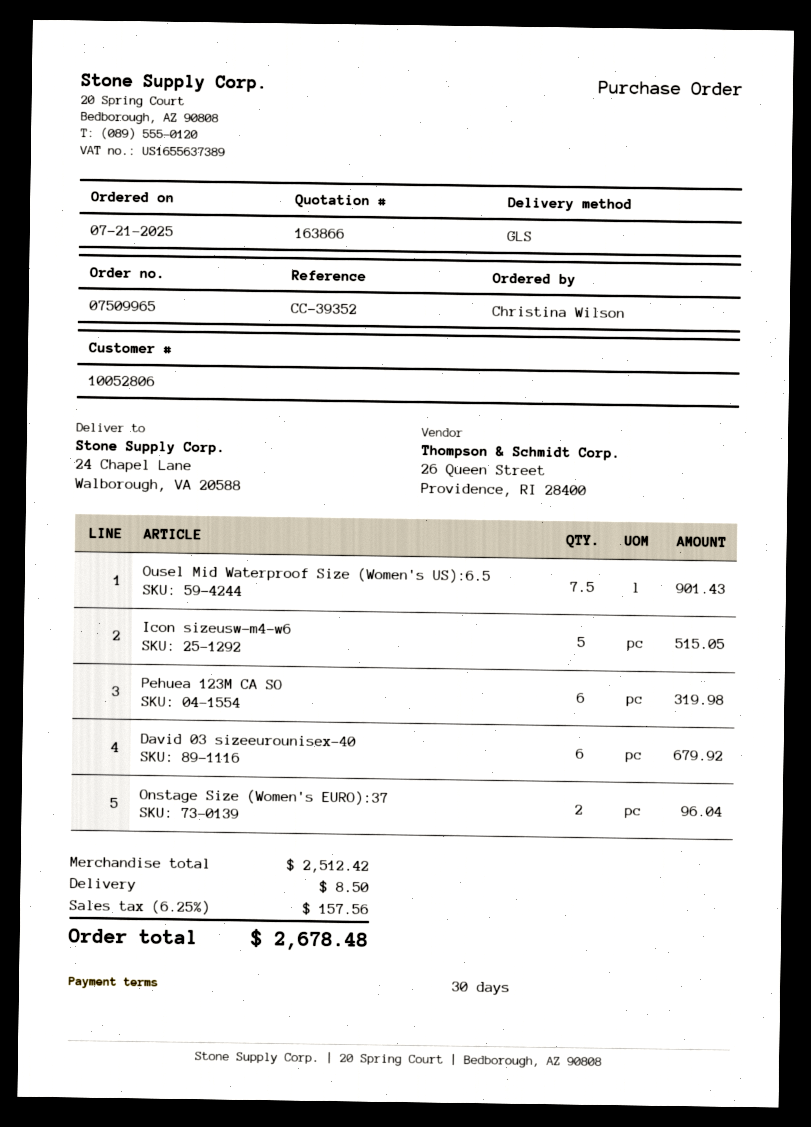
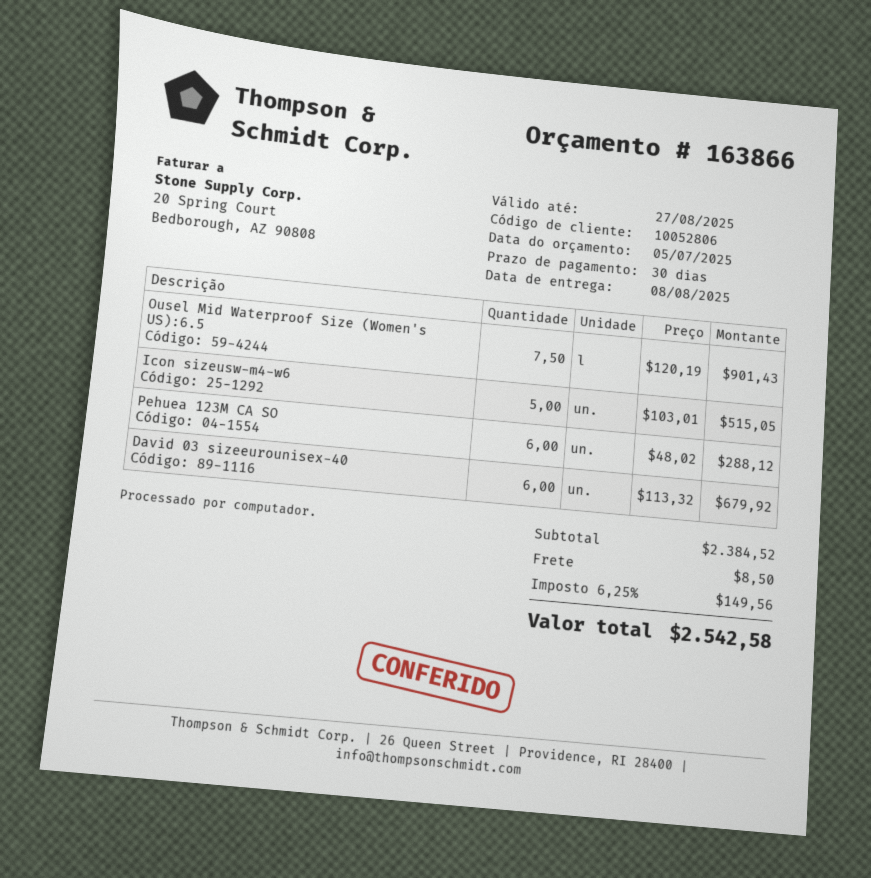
Pehuea 123M CA SO: 6 for 319.98 -> 6 for 288.12
Onstage Size (Women's EURO):37: 2 for 96.04 -> none
subtotal: 2512.42 -> 2384.52
tax: 6.25% = 157.56 -> 6.25% = 149.56
total: 2678.48 -> 2542.58

